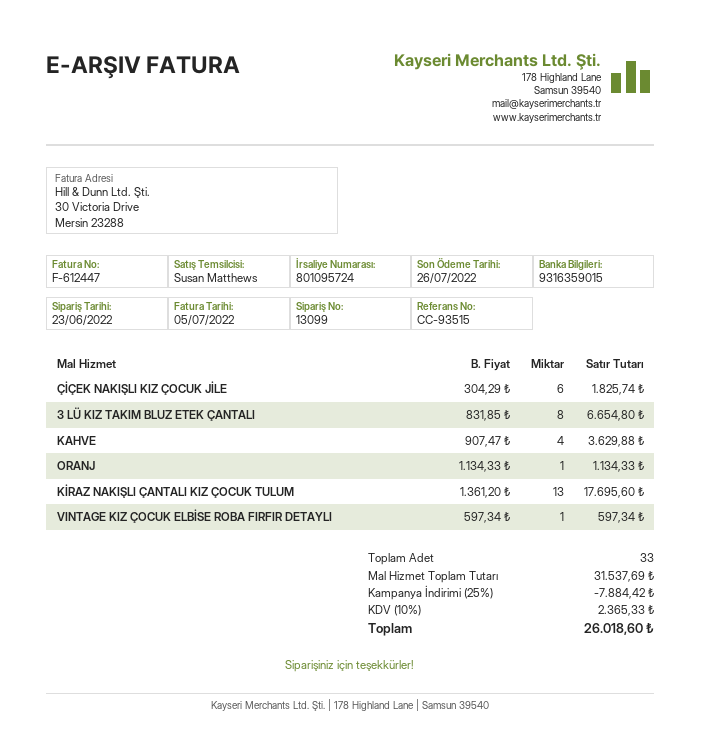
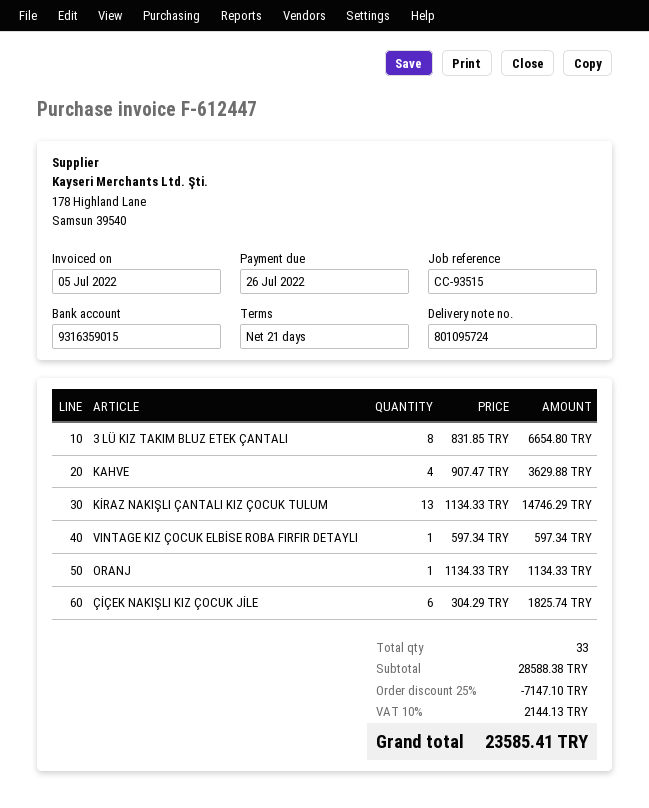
KİRAZ NAKIŞLI ÇANTALI KIZ ÇOCUK TULUM: 13 x 1361.20 = 17695.60 -> 13 x 1134.33 = 14746.29
subtotal: 31537.69 -> 28588.38
discount: 25% = 7884.42 -> 25% = 7147.10
tax: 10% = 2365.33 -> 10% = 2144.13
total: 26018.60 -> 23585.41

